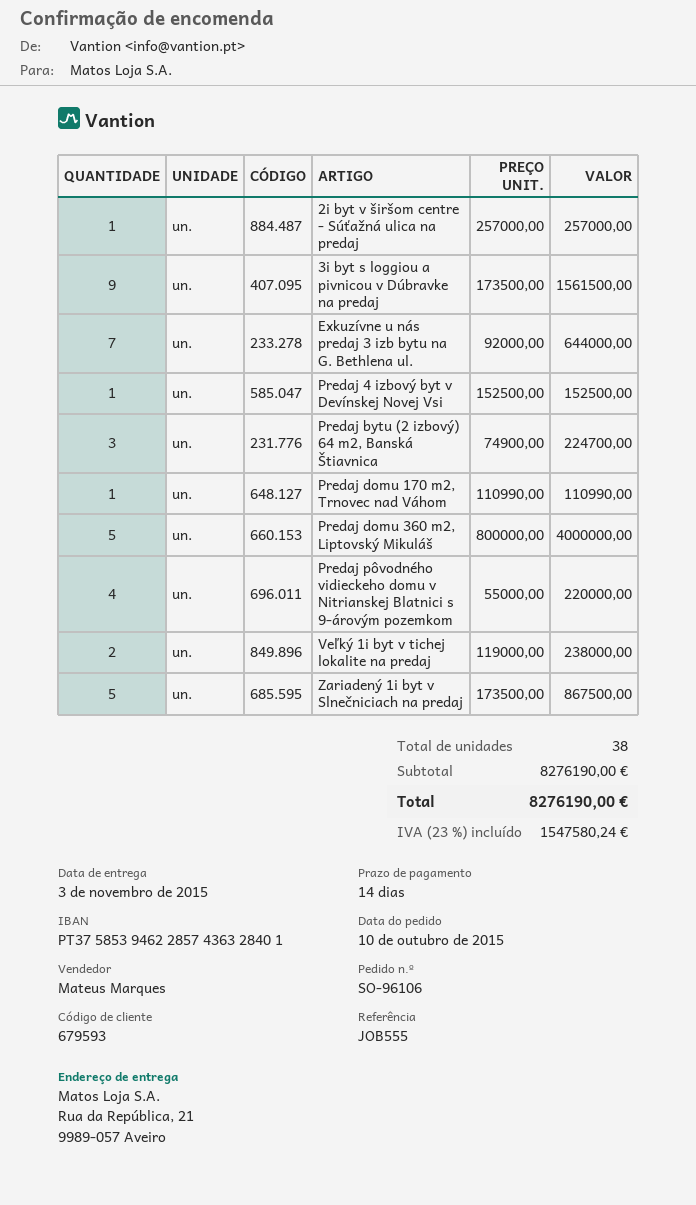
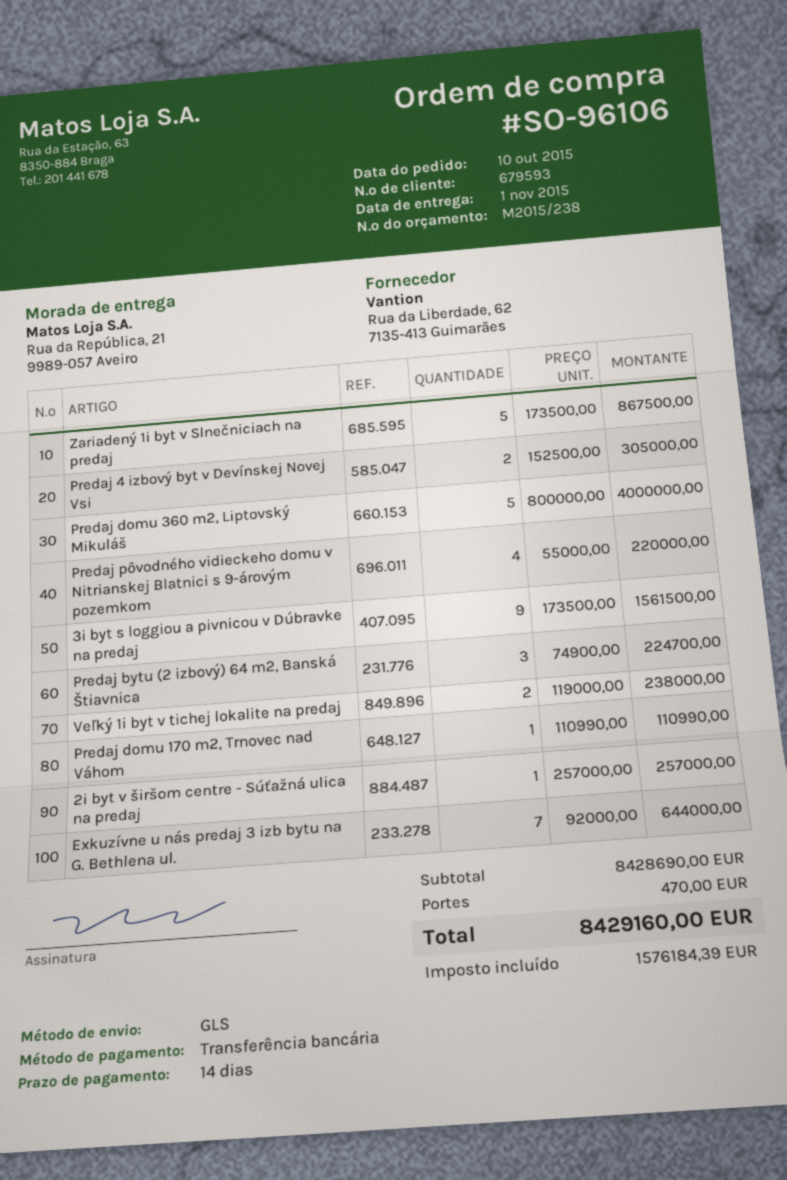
delivery date: 2015-11-03 -> 2015-11-01
Predaj 4 izbový byt v Devínskej Novej Vsi: 1 x 152500.00 = 152500.00 -> 2 x 152500.00 = 305000.00
subtotal: 8276190.00 -> 8428690.00
shipping: none -> 470.00
tax: 1547580.24 -> 1576184.39
total: 8276190.00 -> 8429160.00

